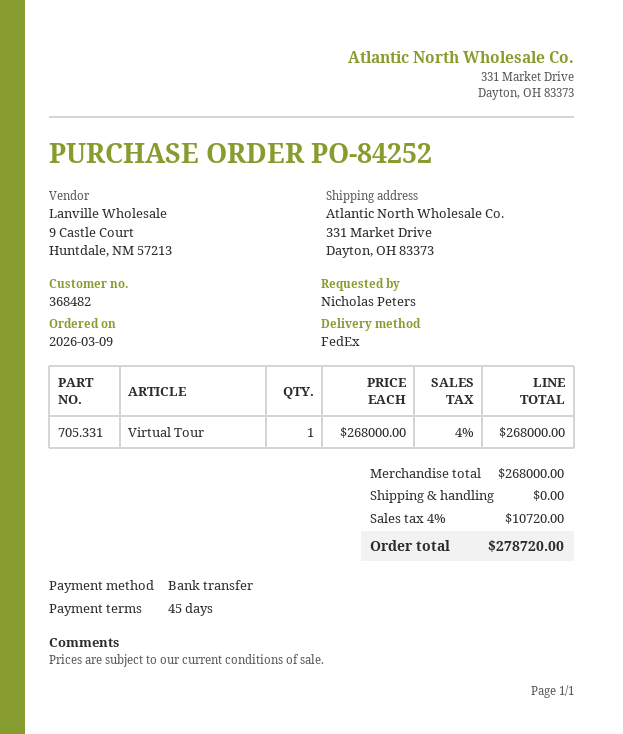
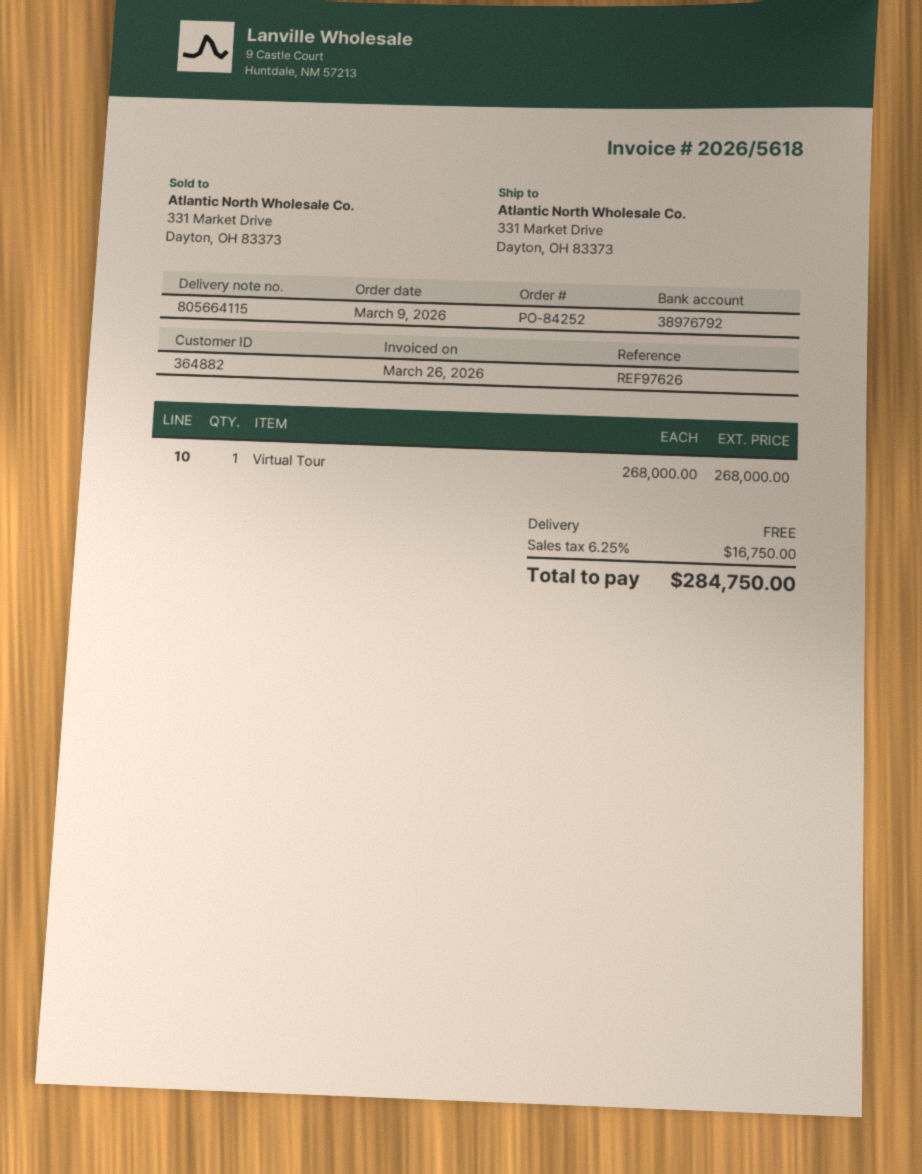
customer number: 368482 -> 364882
tax: 4% = 10720.00 -> 6.25% = 16750.00
total: 278720.00 -> 284750.00

